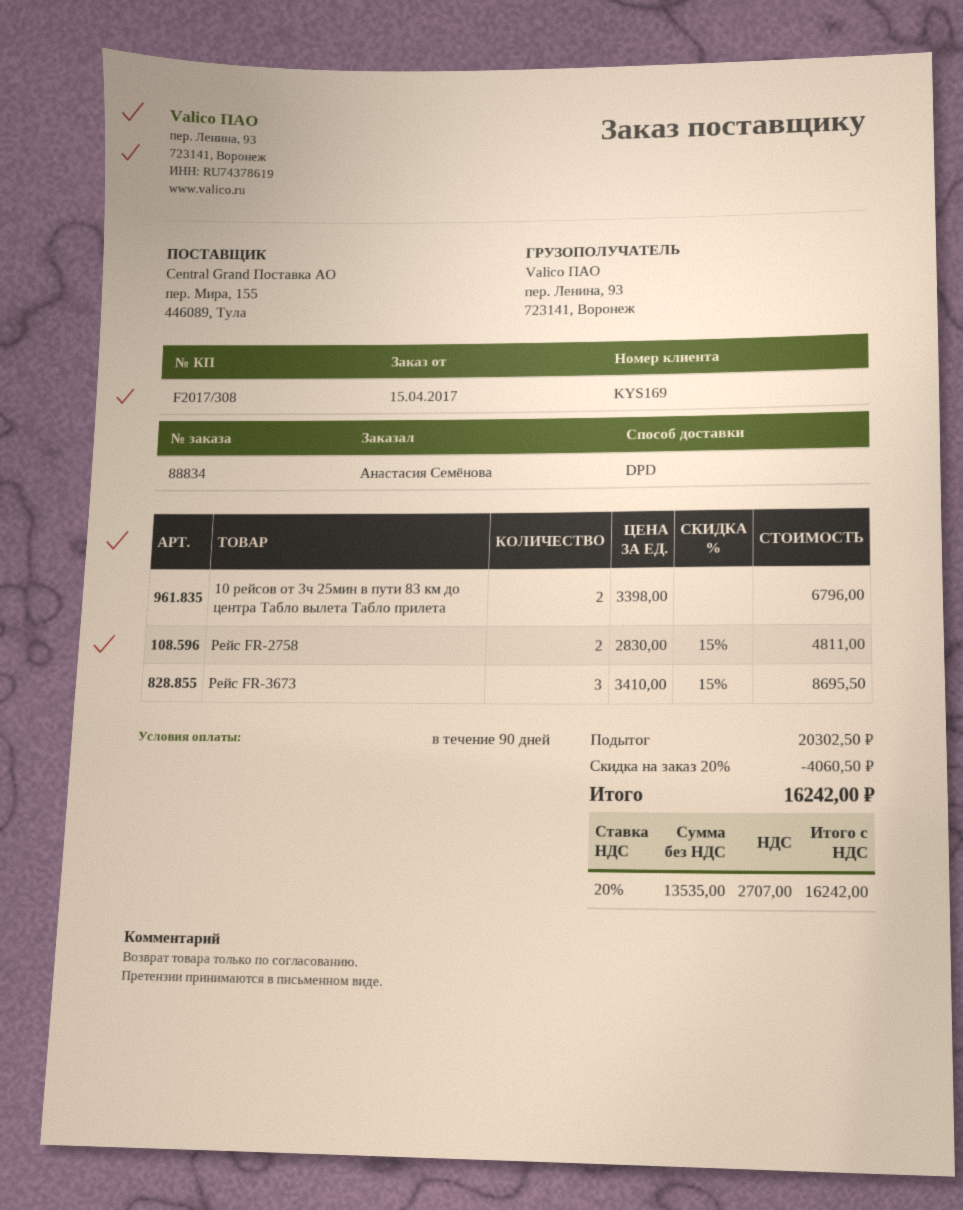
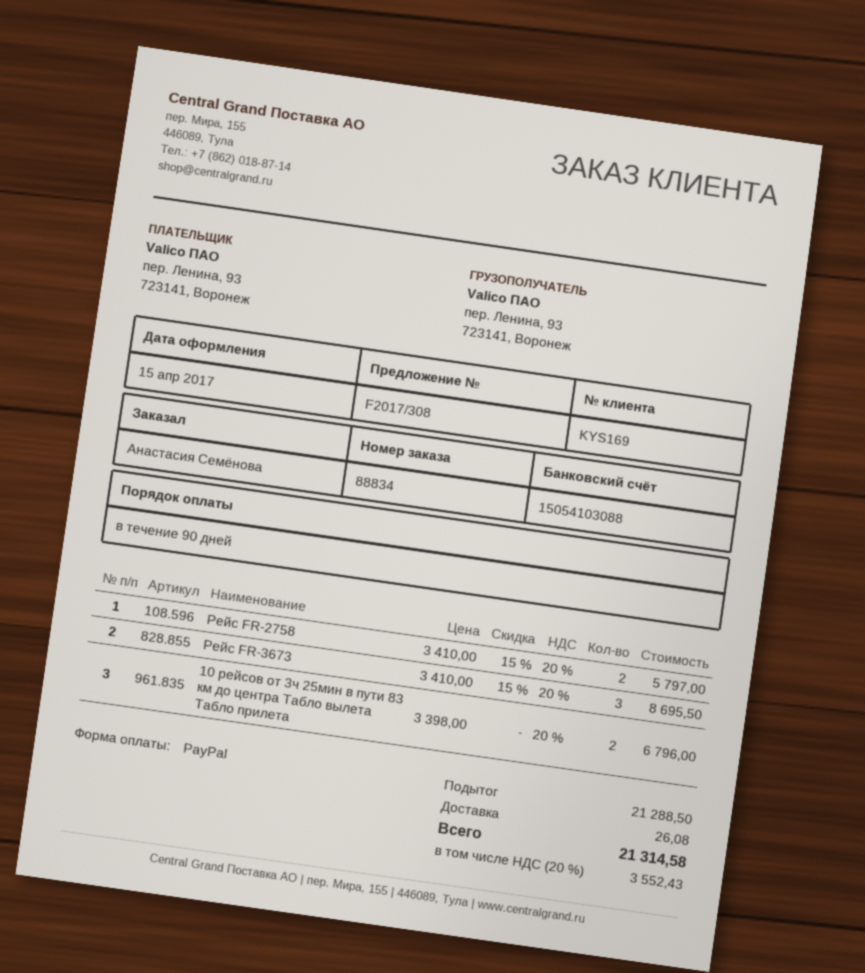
Рейс FR-2758: 2 x 2830.00 - 15% = 4811.00 -> 2 x 3410.00 - 15% = 5797.00
subtotal: 20302.50 -> 21288.50
discount: 20% = 4060.50 -> none
shipping: none -> 26.08
tax: 20% = 2707.00 -> 20% = 3552.43
total: 16242.00 -> 21314.58

